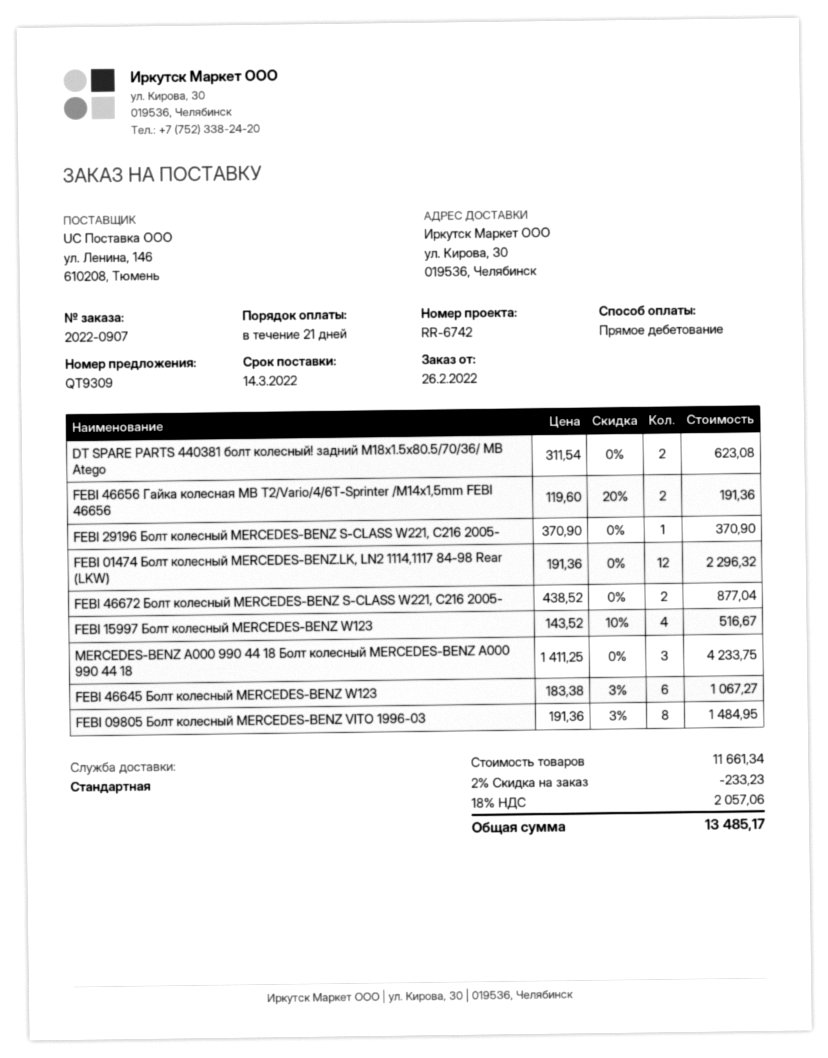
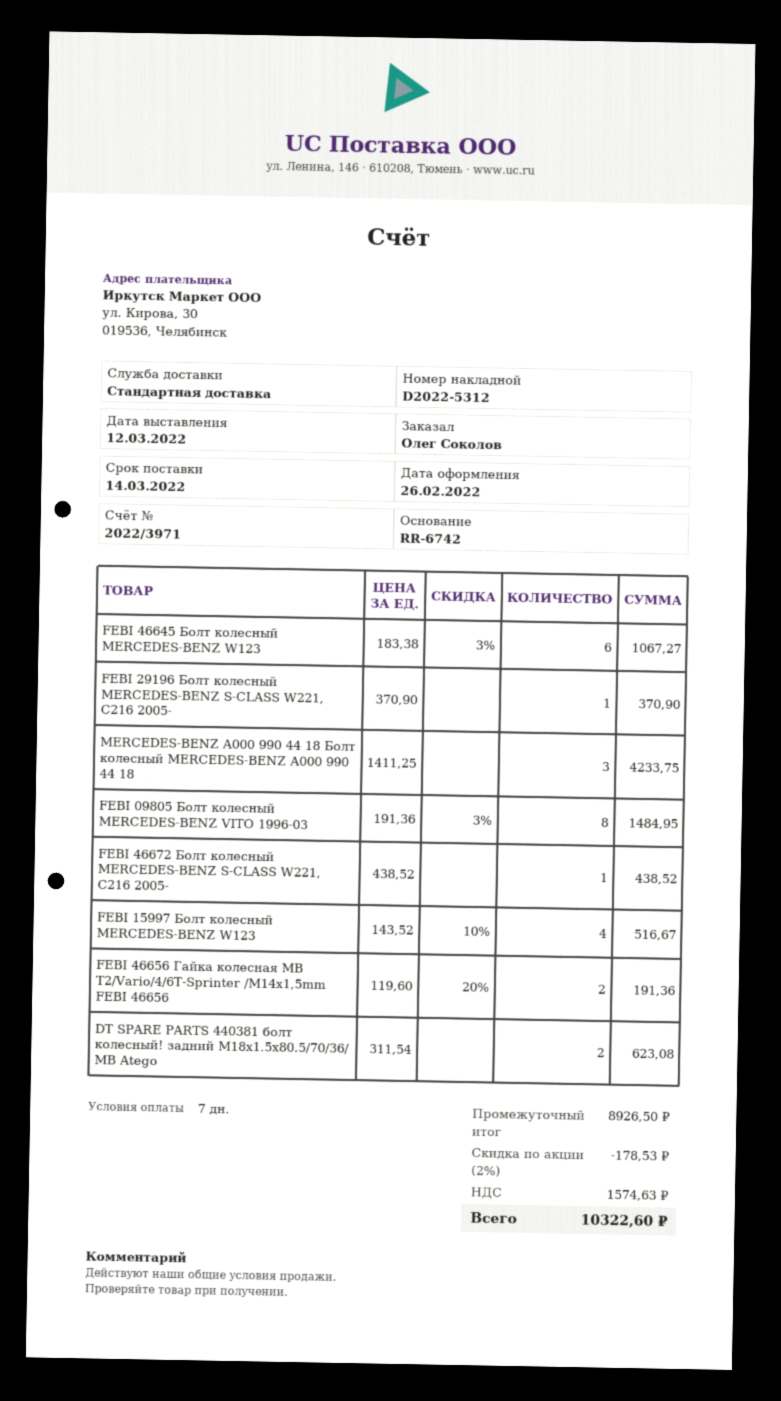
payment terms: 21 days -> 7 days
FEBI 01474 Болт колесный MERCEDES-BENZ.LK, LN2 1114,1117 84-98 Rear (LKW): 12 x 191.36 = 2296.32 -> none
FEBI 46672 Болт колесный MERCEDES-BENZ S-CLASS W221, C216 2005-: 2 x 438.52 = 877.04 -> 1 x 438.52 = 438.52
subtotal: 11661.34 -> 8926.50
discount: 2% = 233.23 -> 2% = 178.53
tax: 2057.06 -> 1574.63
total: 13485.17 -> 10322.60

